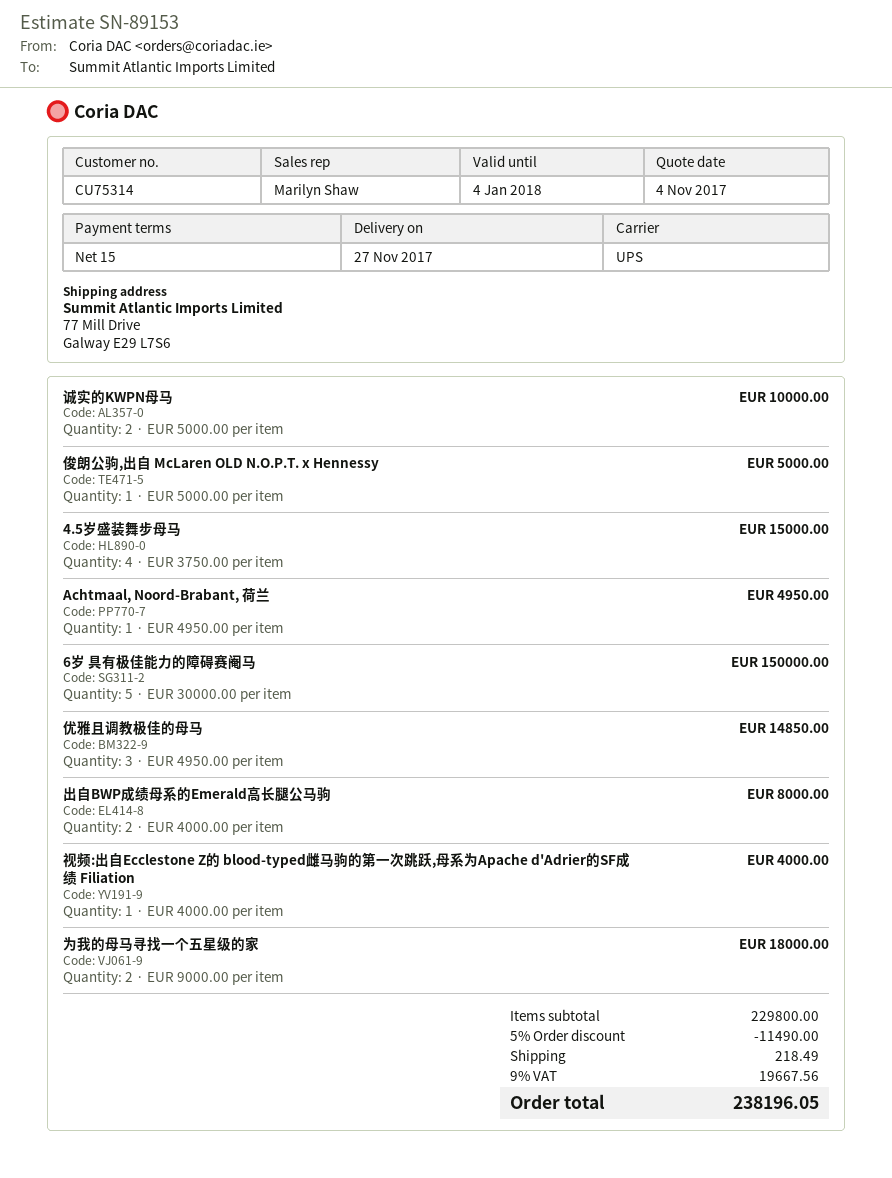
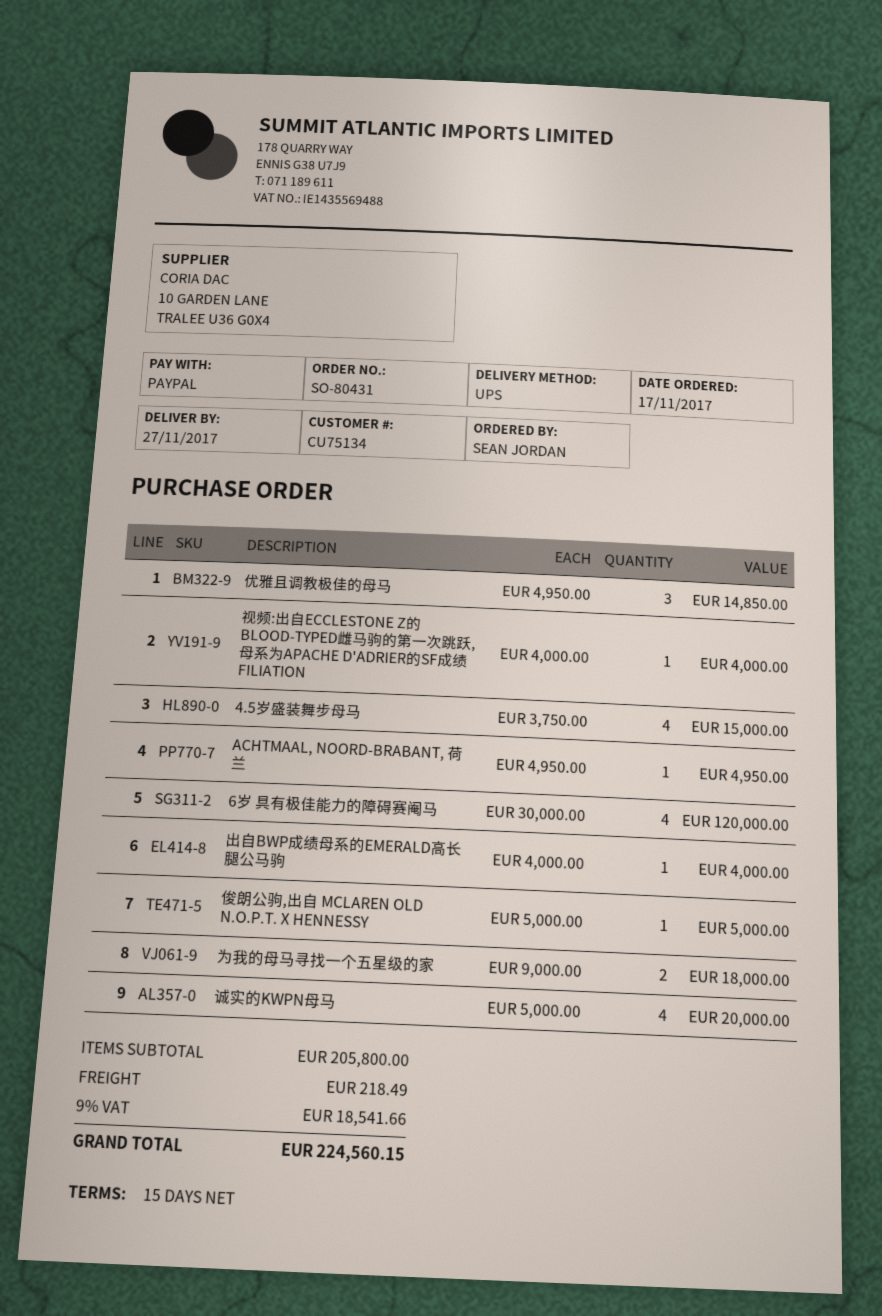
customer number: CU75314 -> CU75134
诚实的KWPN母马: 2 x 5000.00 = 10000.00 -> 4 x 5000.00 = 20000.00
6岁 具有极佳能力的障碍赛阉马: 5 x 30000.00 = 150000.00 -> 4 x 30000.00 = 120000.00
出自BWP成绩母系的Emerald高长腿公马驹: 2 x 4000.00 = 8000.00 -> 1 x 4000.00 = 4000.00
subtotal: 229800.00 -> 205800.00
discount: 5% = 11490.00 -> none
tax: 9% = 19667.56 -> 9% = 18541.66
total: 238196.05 -> 224560.15

